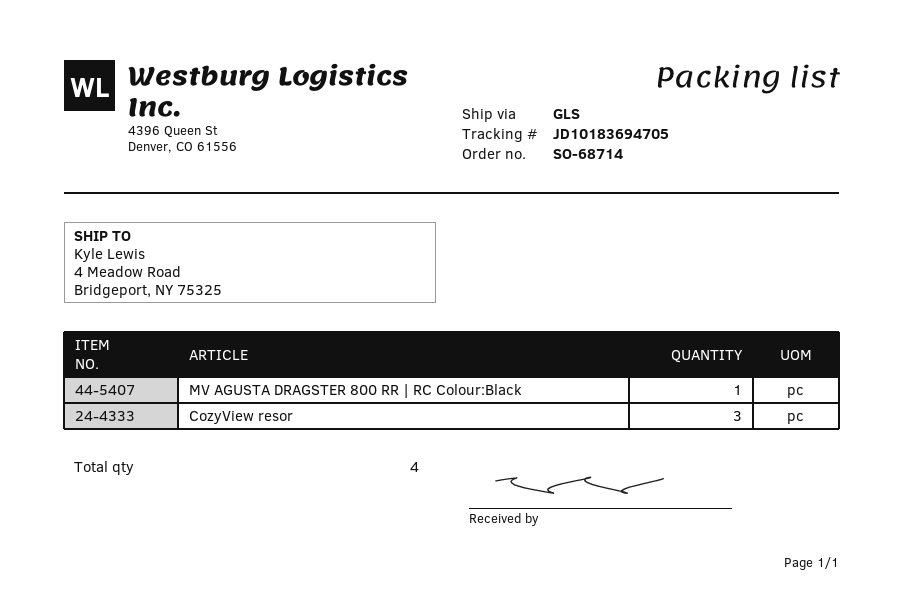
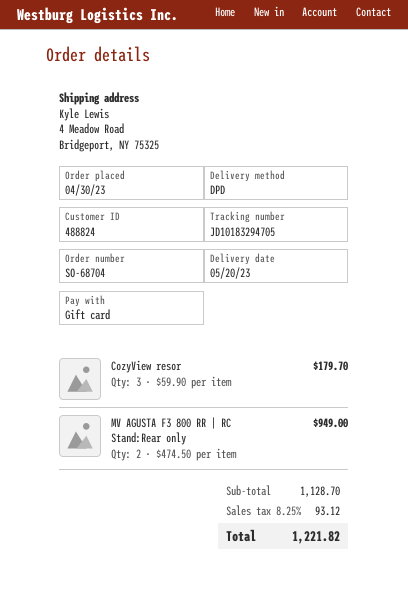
order number: SO-68714 -> SO-68704
shipping method: GLS -> DPD
tracking number: JD10183694705 -> JD10183294705
MV AGUSTA DRAGSTER 800 RR | RC Colour:Black: 1 -> none
MV AGUSTA F3 800 RR | RC Stand:Rear only: none -> 2

